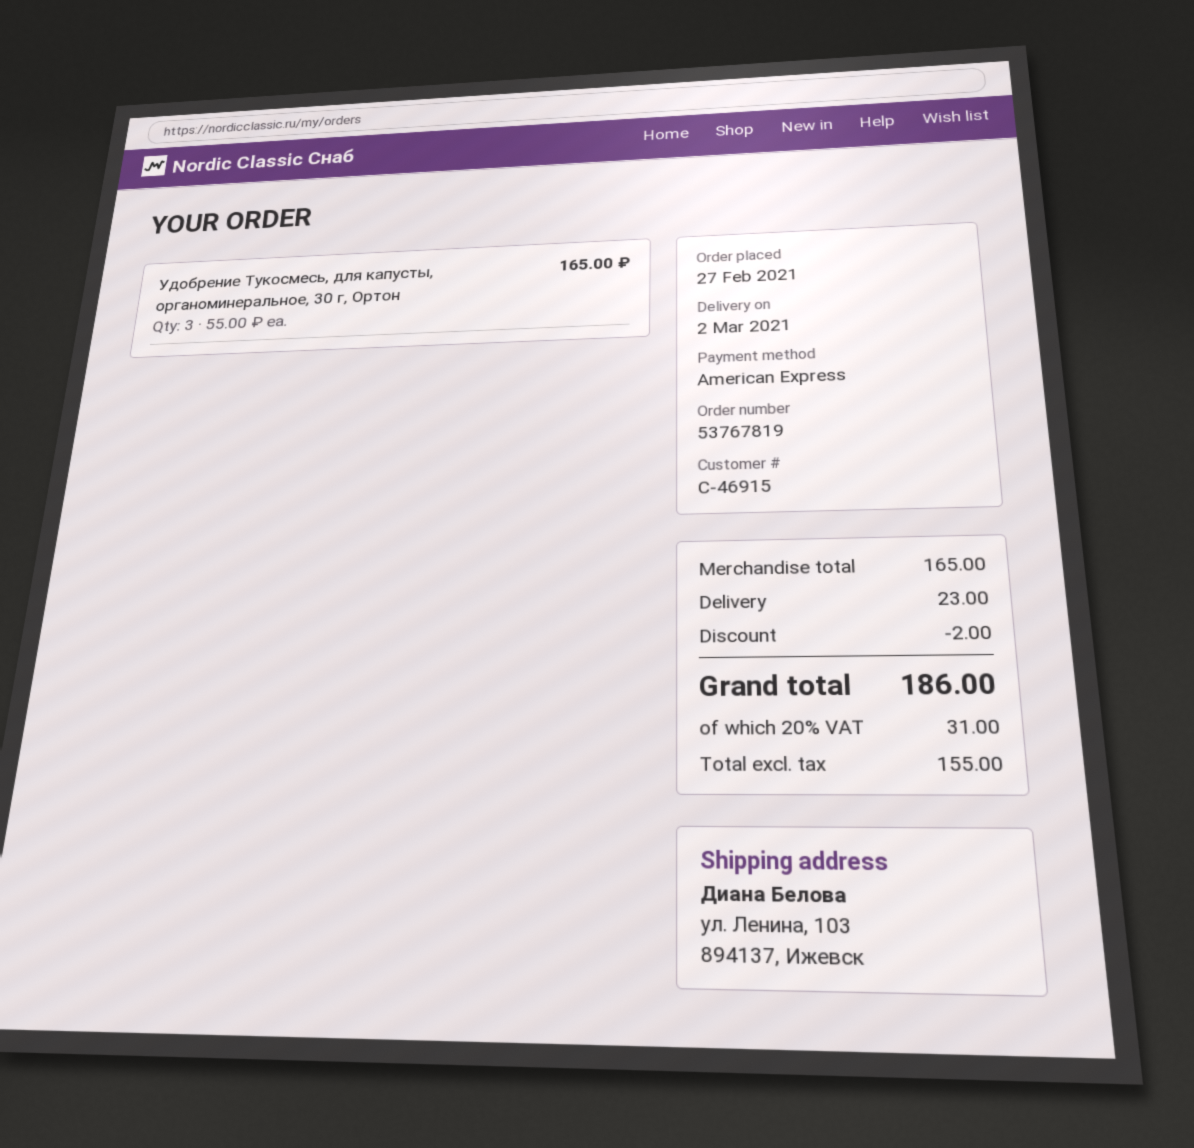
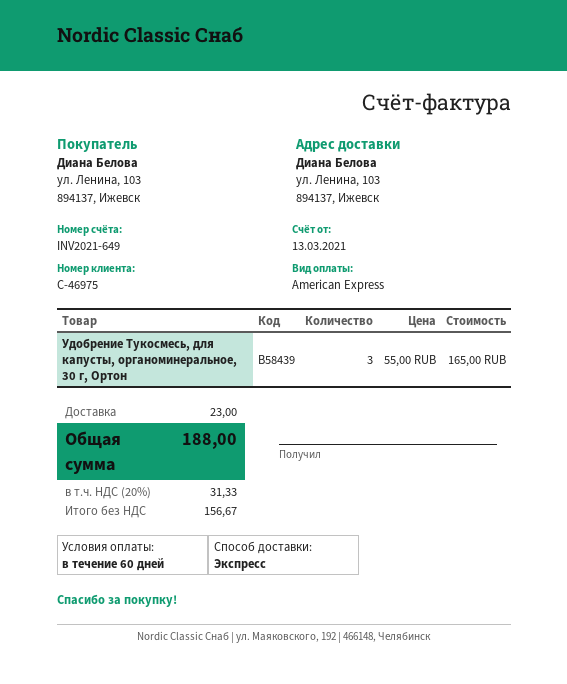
customer number: C-46915 -> C-46975
discount: 2.00 -> none
net: 155.00 -> 156.67
tax: 20% = 31.00 -> 20% = 31.33
total: 186.00 -> 188.00

